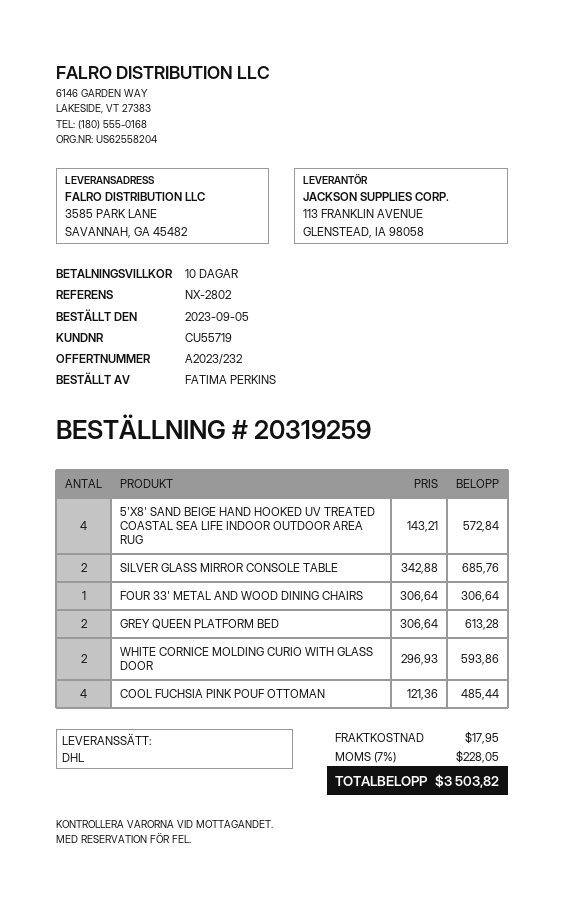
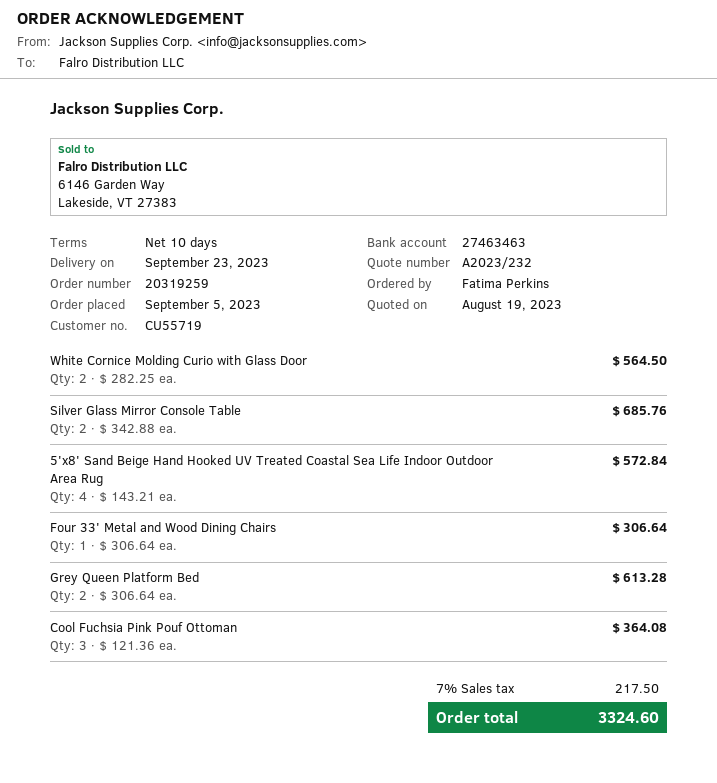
WHITE CORNICE MOLDING CURIO WITH GLASS DOOR: 2 x 296.93 = 593.86 -> 2 x 282.25 = 564.50
COOL FUCHSIA PINK POUF OTTOMAN: 4 x 121.36 = 485.44 -> 3 x 121.36 = 364.08
shipping: 17.95 -> none
tax: 7% = 228.05 -> 7% = 217.50
total: 3503.82 -> 3324.60

